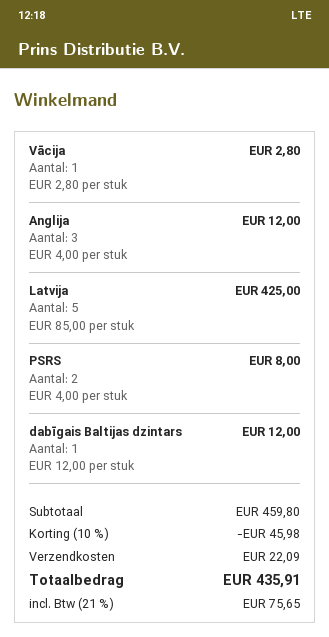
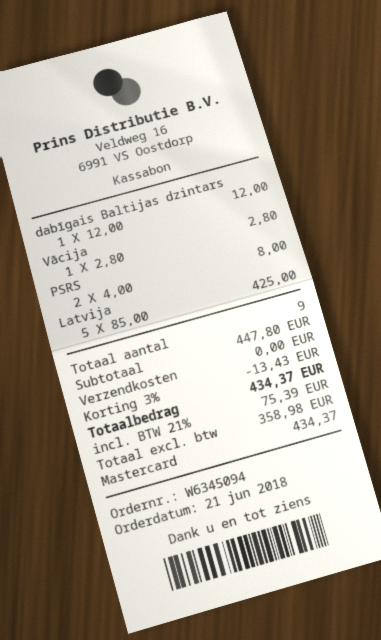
Anglija: 3 x 4.00 = 12.00 -> none
subtotal: 459.80 -> 447.80
discount: 10% = 45.98 -> 3% = 13.43
shipping: 22.09 -> 0.00
tax: 21% = 75.65 -> 21% = 75.39
total: 435.91 -> 434.37

